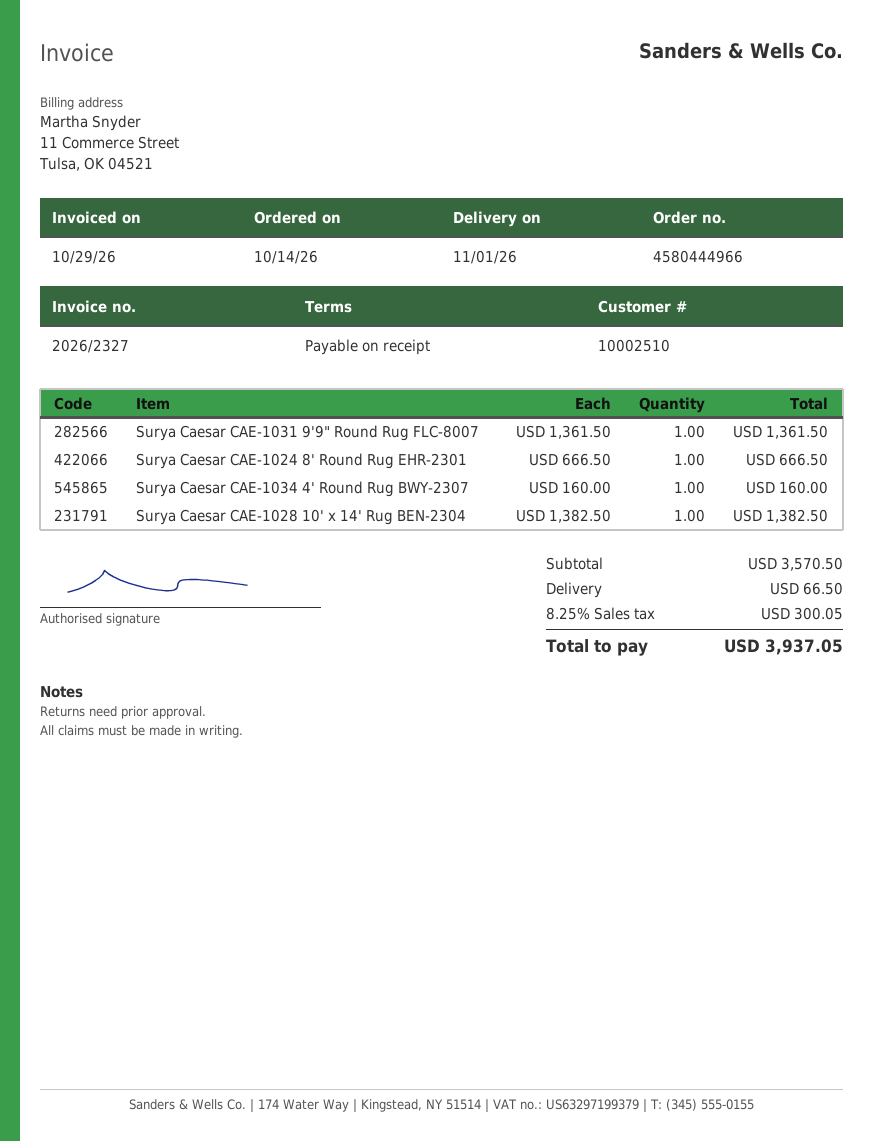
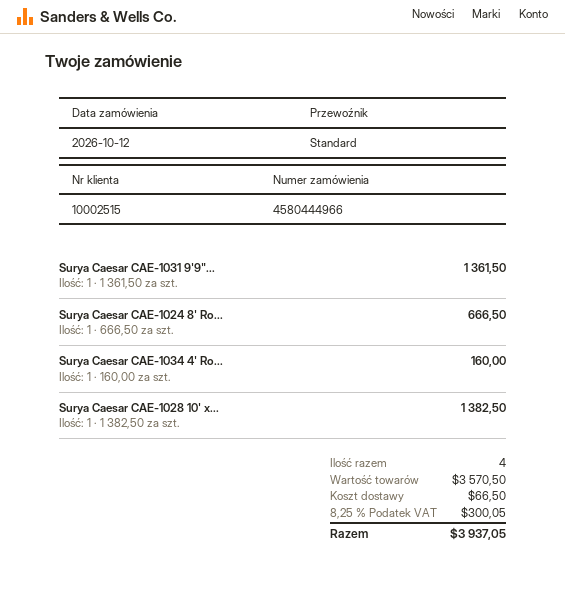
order date: 2026-10-14 -> 2026-10-12
customer number: 10002510 -> 10002515

